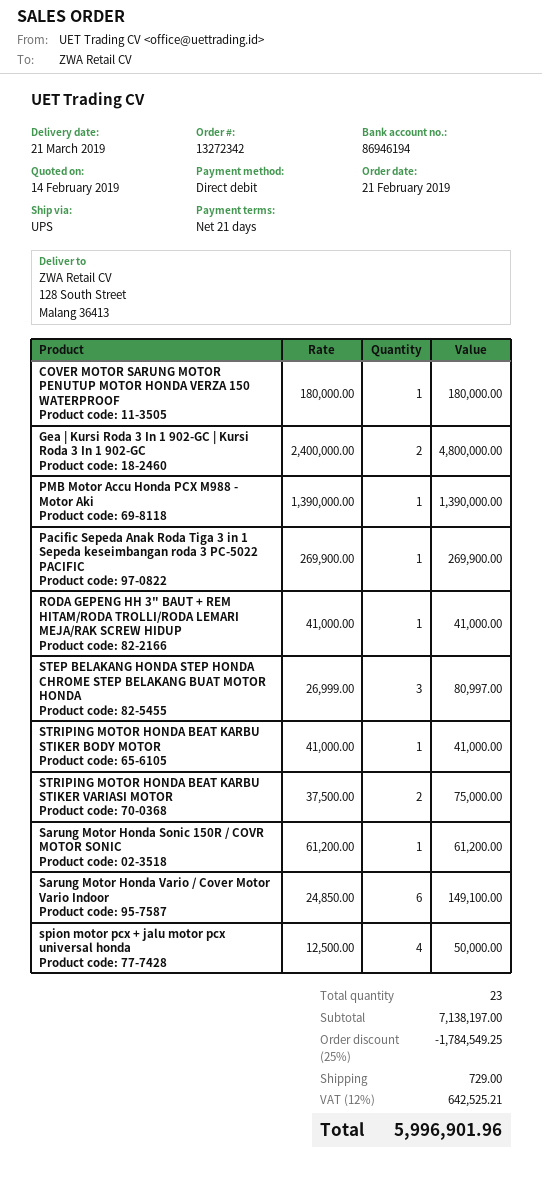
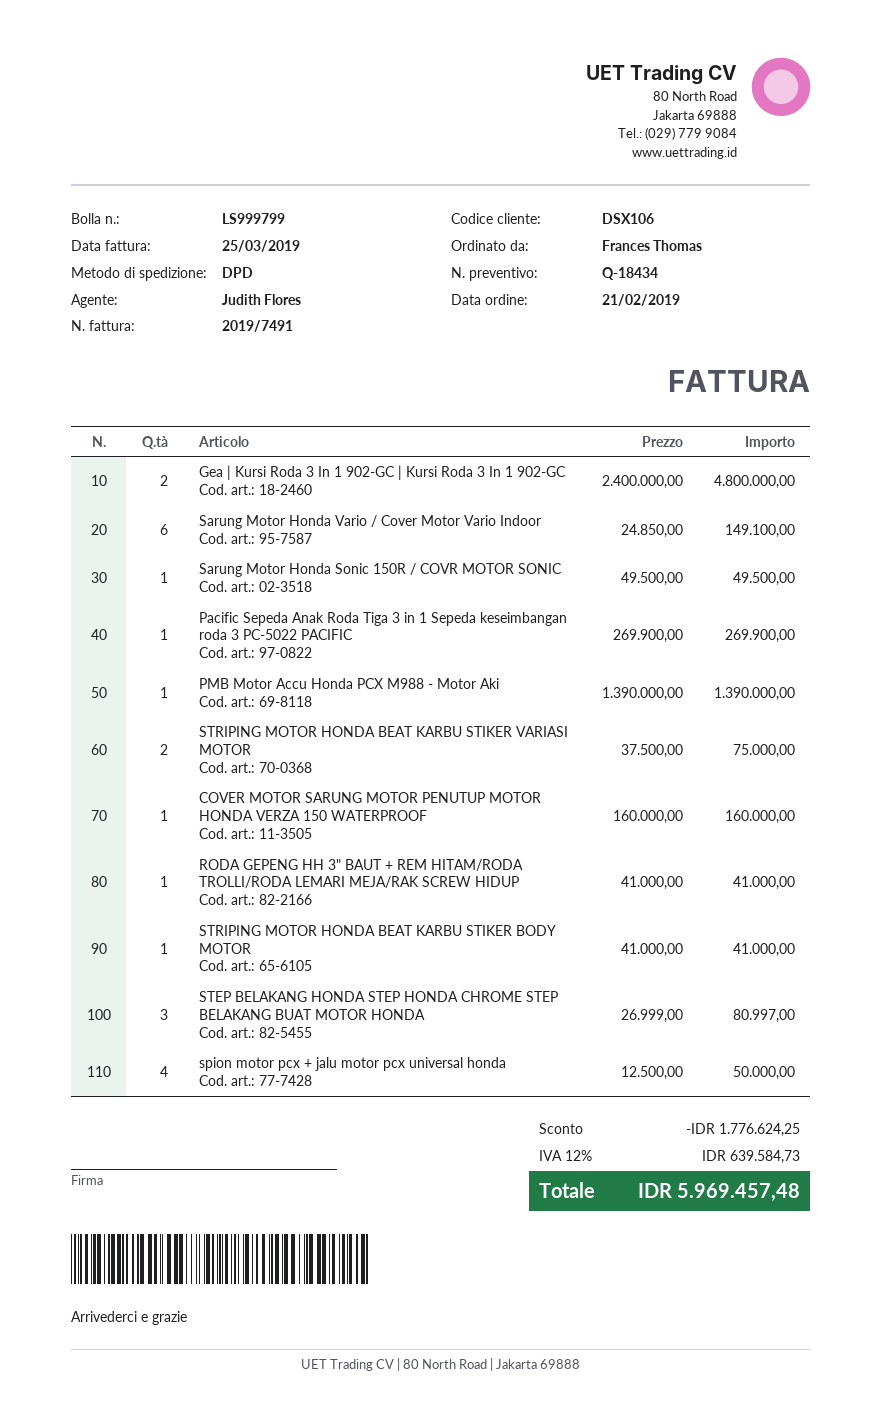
shipping method: UPS -> DPD
COVER MOTOR SARUNG MOTOR PENUTUP MOTOR HONDA VERZA 150 WATERPROOF: 1 x 180000.00 = 180000.00 -> 1 x 160000.00 = 160000.00
Sarung Motor Honda Sonic 150R / COVR MOTOR SONIC: 1 x 61200.00 = 61200.00 -> 1 x 49500.00 = 49500.00
discount: 1784549.25 -> 1776624.25
shipping: 729.00 -> none
tax: 12% = 642525.21 -> 12% = 639584.73
total: 5996901.96 -> 5969457.48

